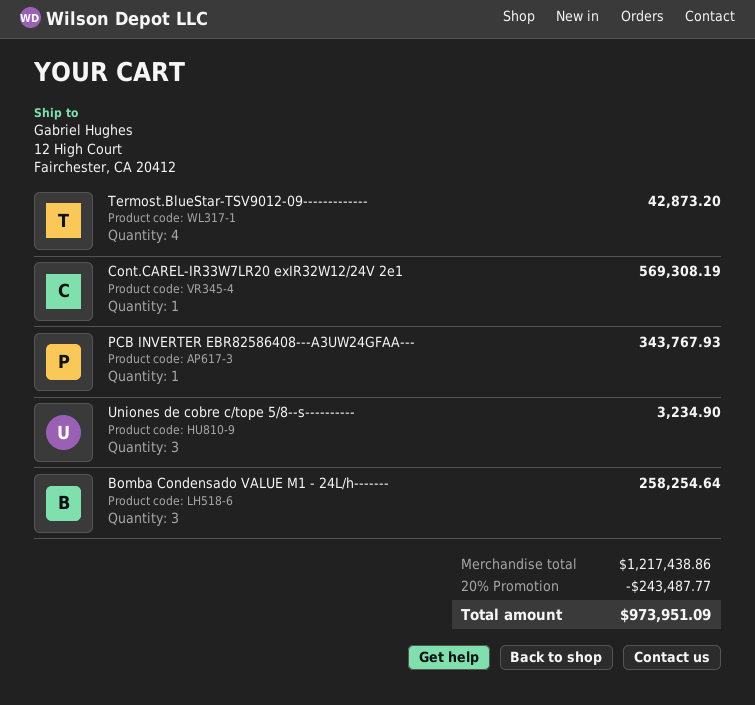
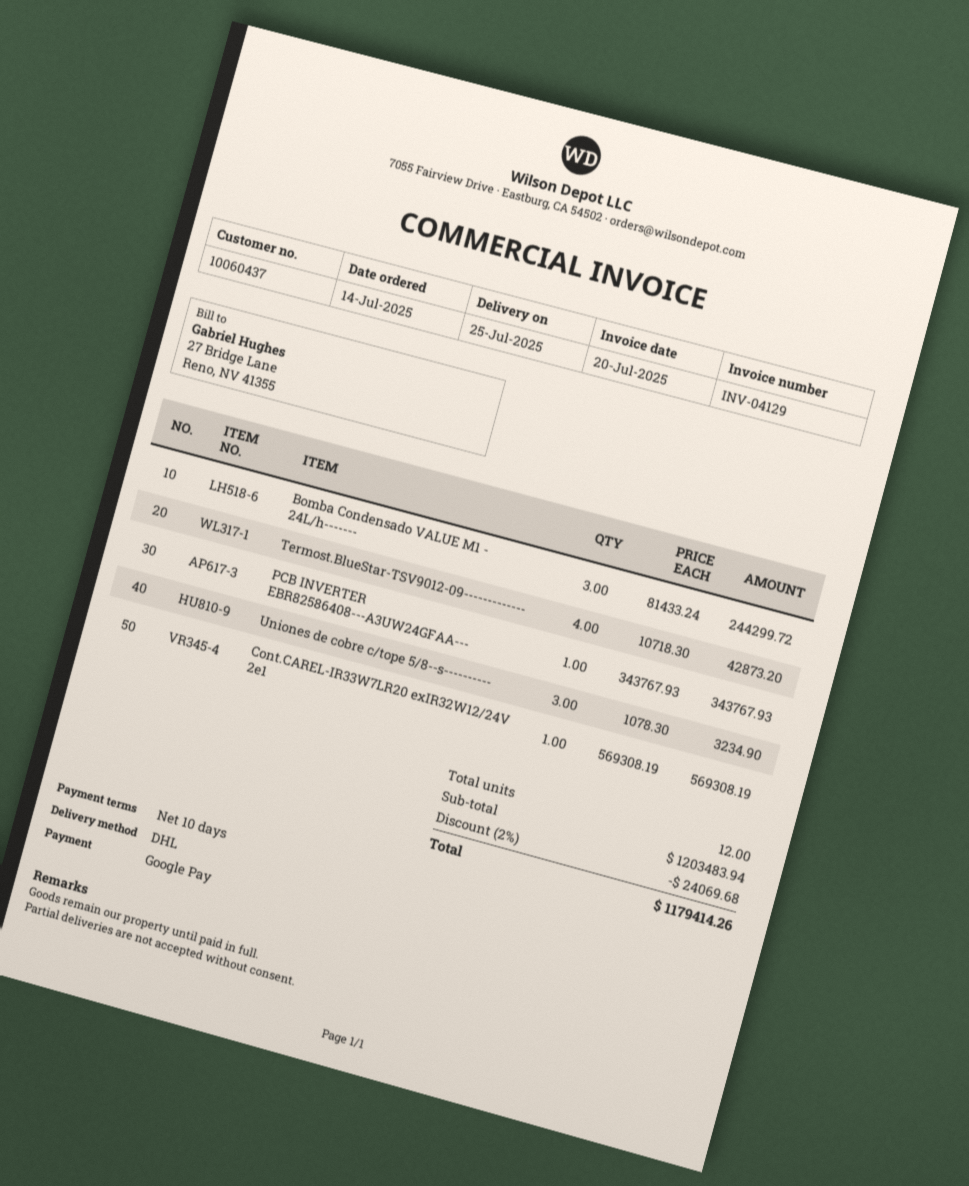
Bomba Condensado VALUE M1 - 24L/h-------: 3 for 258254.64 -> 3 for 244299.72
subtotal: 1217438.86 -> 1203483.94
discount: 20% = 243487.77 -> 2% = 24069.68
total: 973951.09 -> 1179414.26

